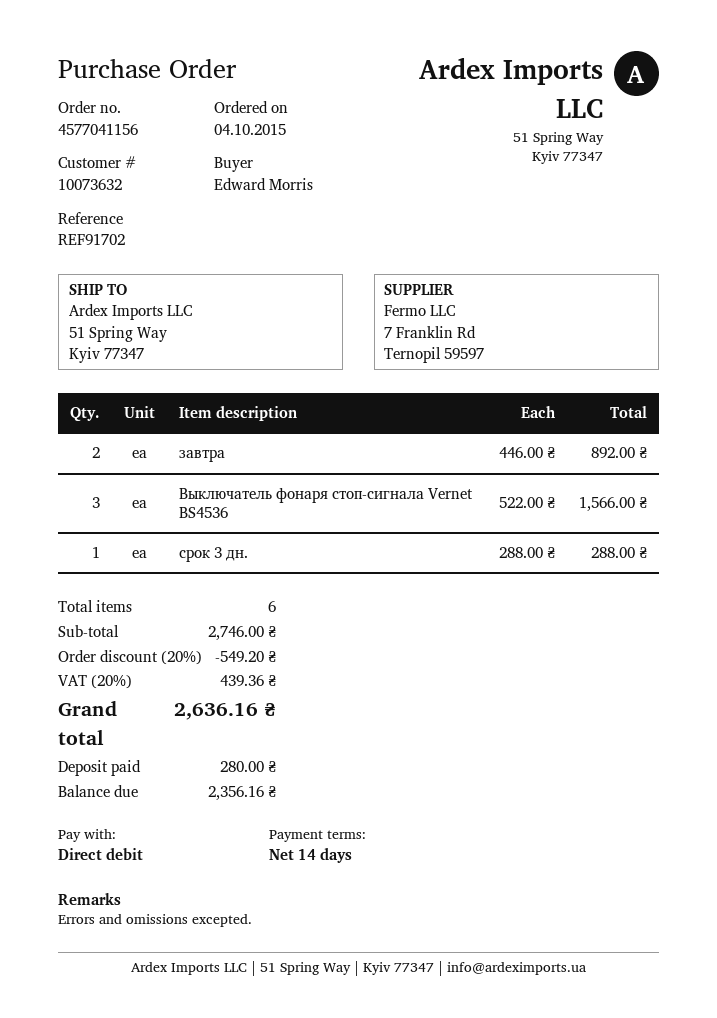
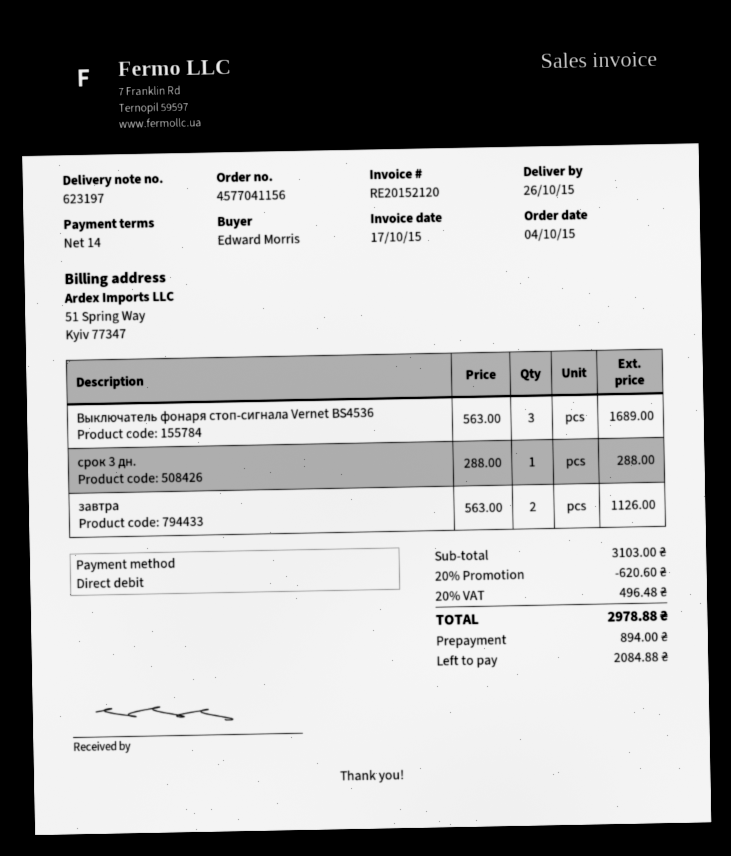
завтра: 2 x 446.00 = 892.00 -> 2 x 563.00 = 1126.00
Выключатель фонаря стоп-сигнала Vernet BS4536: 3 x 522.00 = 1566.00 -> 3 x 563.00 = 1689.00
subtotal: 2746.00 -> 3103.00
discount: 20% = 549.20 -> 20% = 620.60
tax: 20% = 439.36 -> 20% = 496.48
total: 2636.16 -> 2978.88
deposit: 280.00 -> 894.00
balance: 2356.16 -> 2084.88

